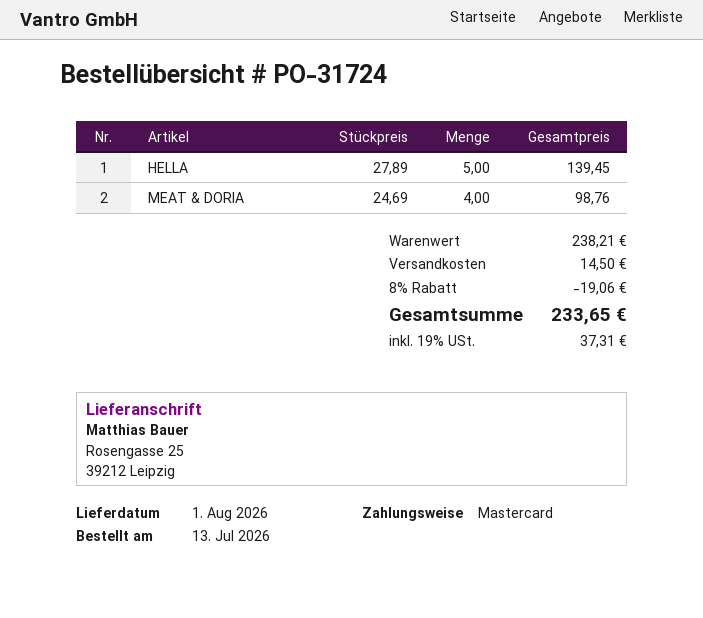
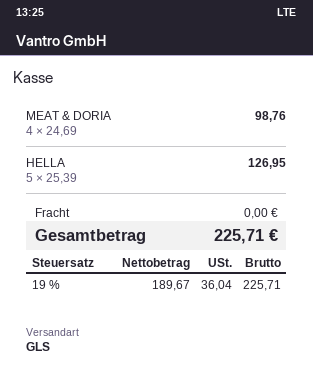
HELLA: 5 x 27.89 = 139.45 -> 5 x 25.39 = 126.95
discount: 8% = 19.06 -> none
shipping: 14.50 -> 0.00
tax: 19% = 37.31 -> 19% = 36.04
total: 233.65 -> 225.71

